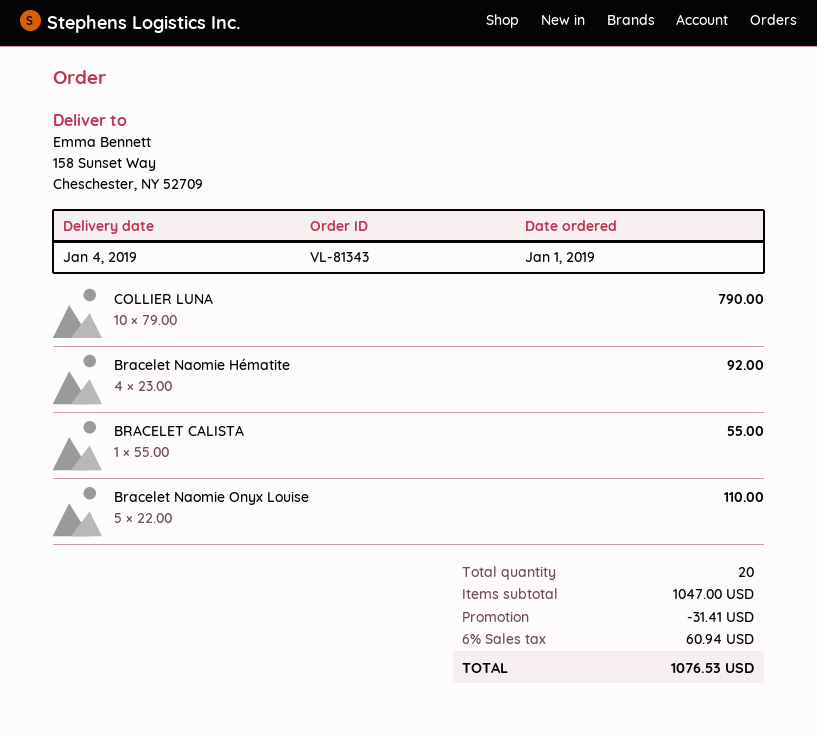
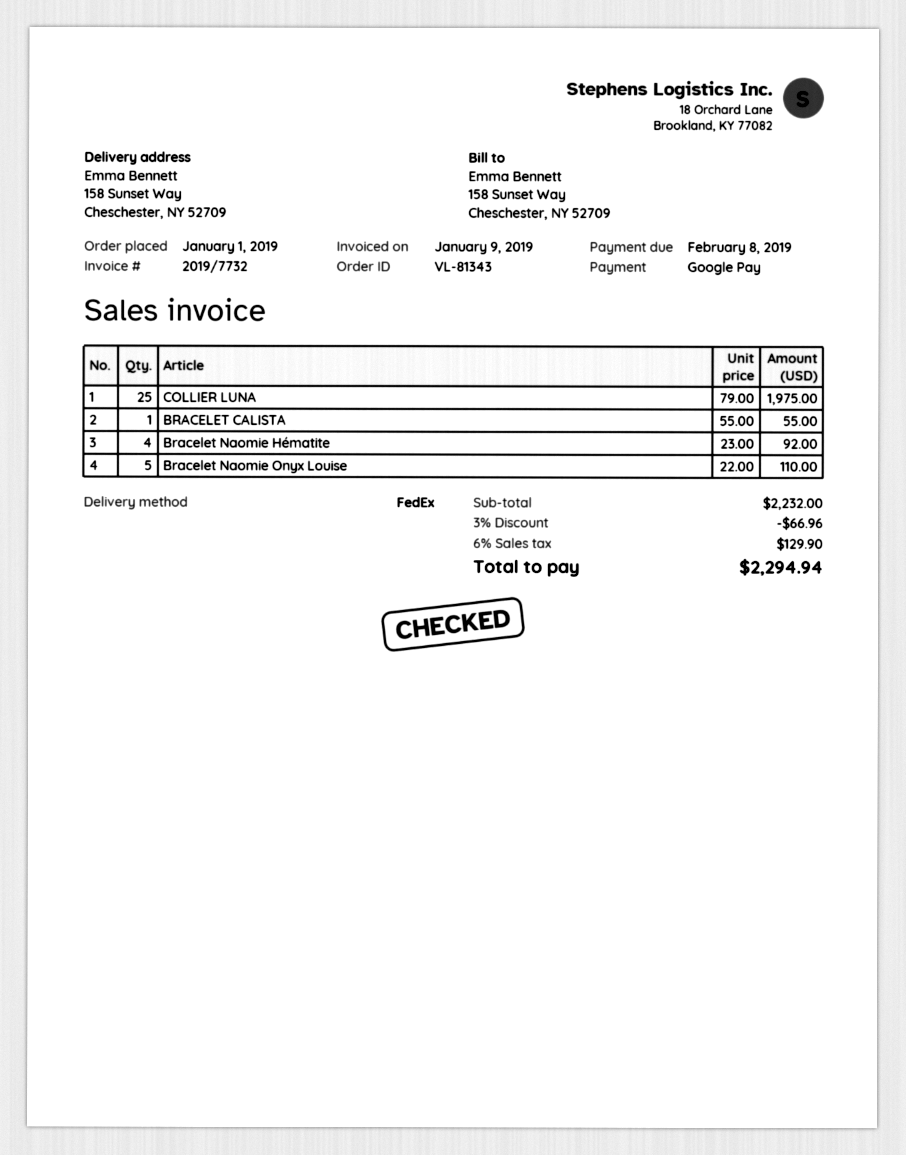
COLLIER LUNA: 10 x 79.00 = 790.00 -> 25 x 79.00 = 1975.00
subtotal: 1047.00 -> 2232.00
discount: 31.41 -> 66.96
tax: 6% = 60.94 -> 6% = 129.90
total: 1076.53 -> 2294.94

